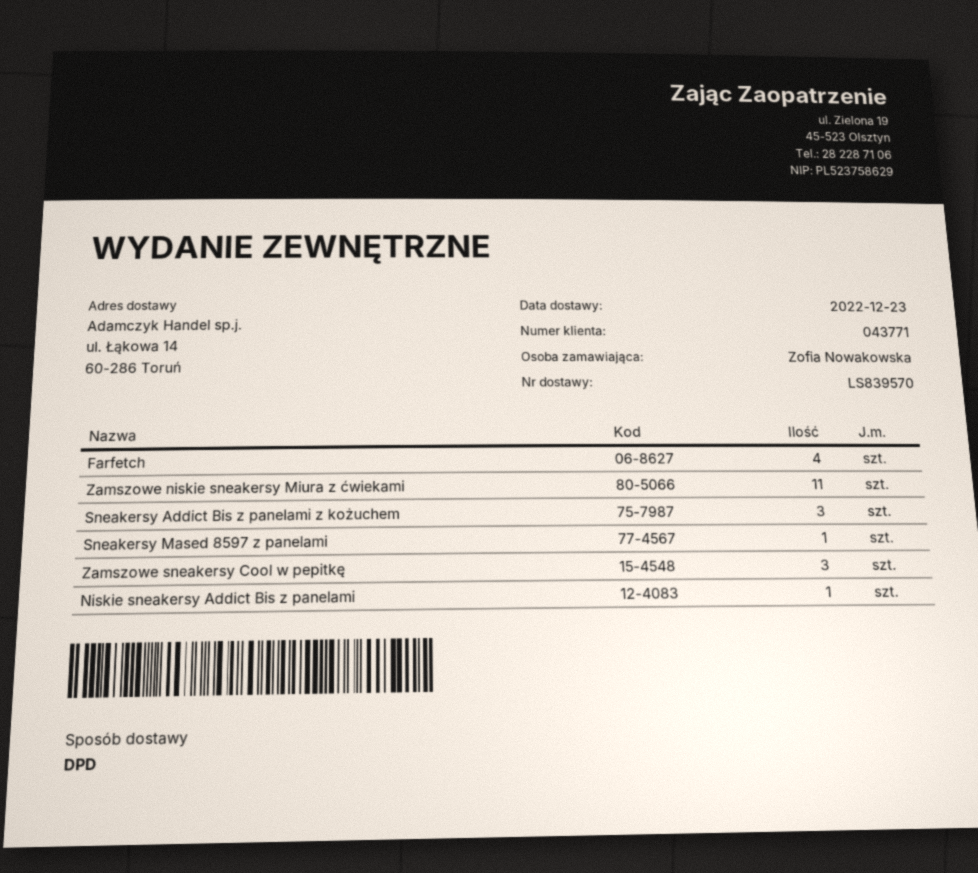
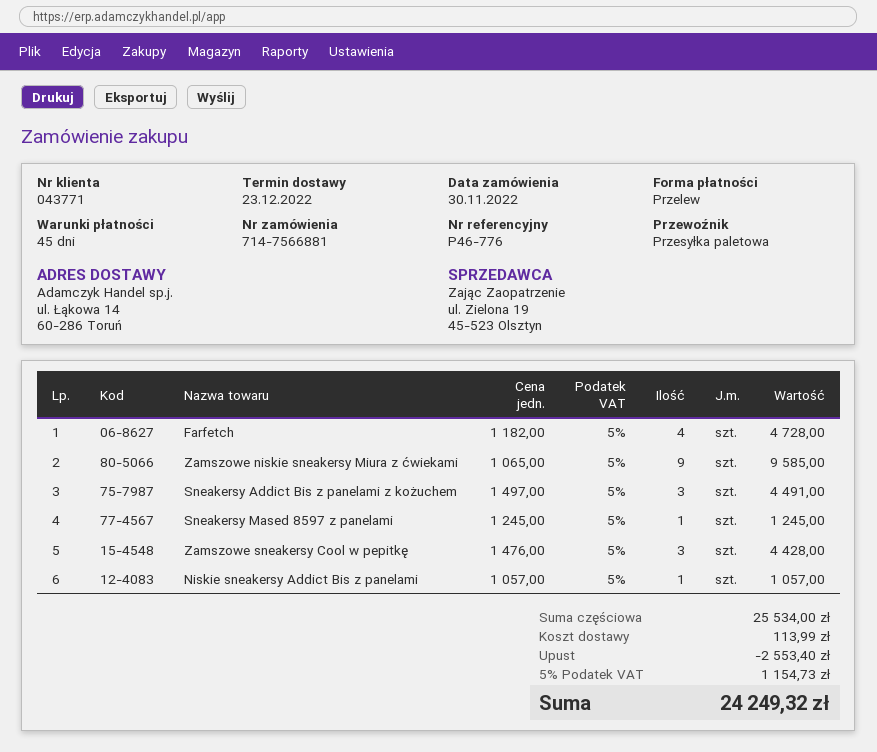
shipping method: DPD -> pallet freight
Zamszowe niskie sneakersy Miura z ćwiekami: 11 -> 9

